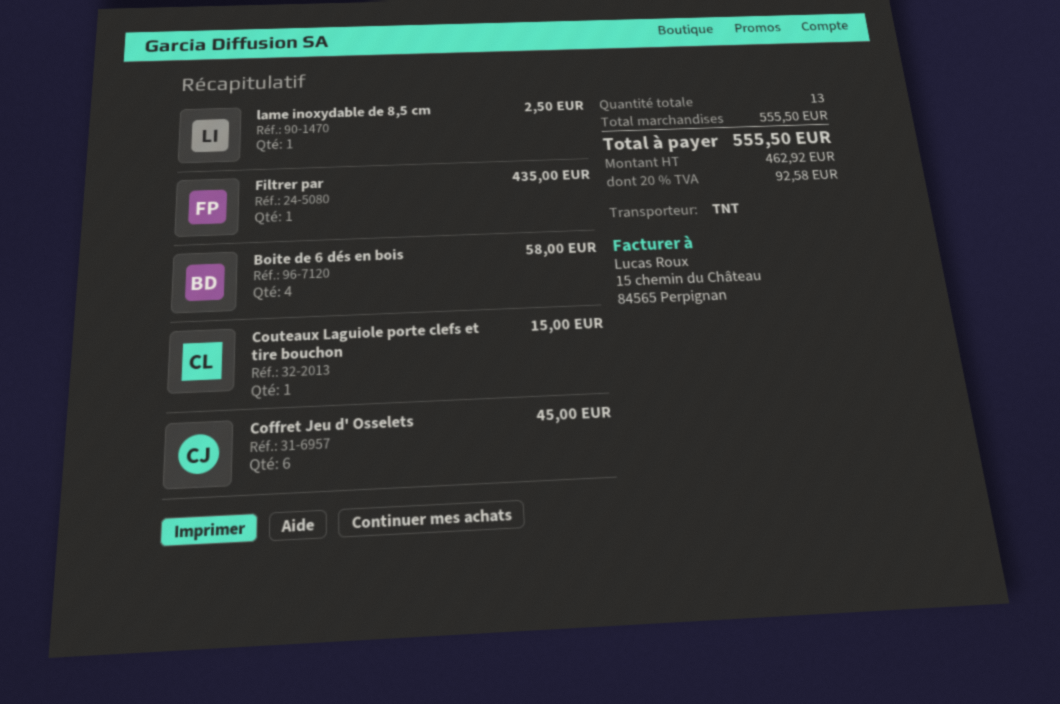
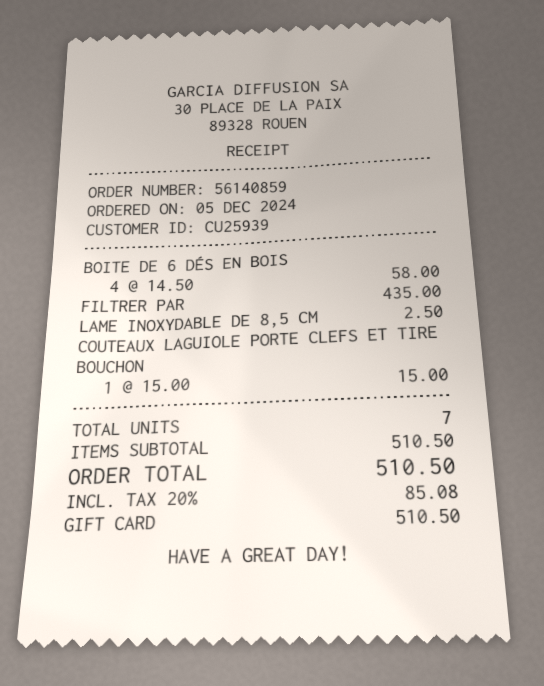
Coffret Jeu d' Osselets: 6 for 45.00 -> none
total quantity: 13 -> 7
subtotal: 555.50 -> 510.50
tax: 20% = 92.58 -> 20% = 85.08
total: 555.50 -> 510.50

